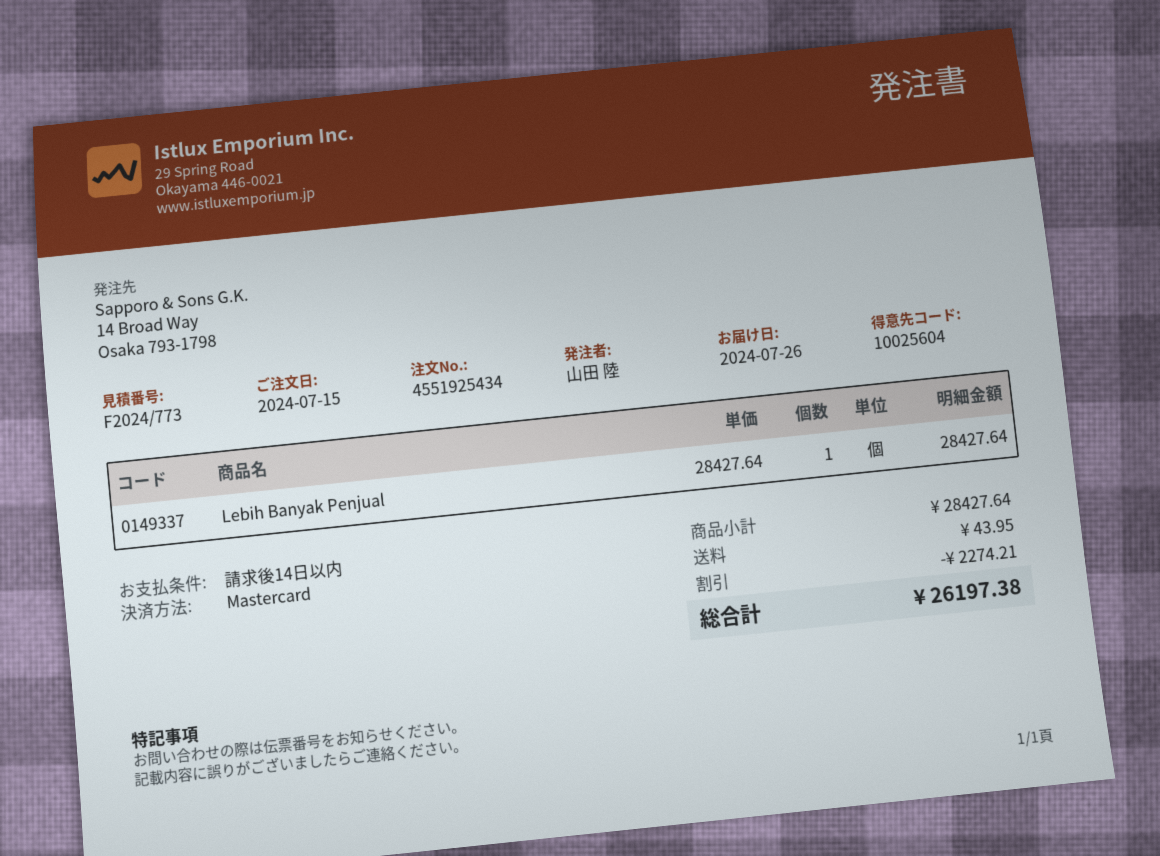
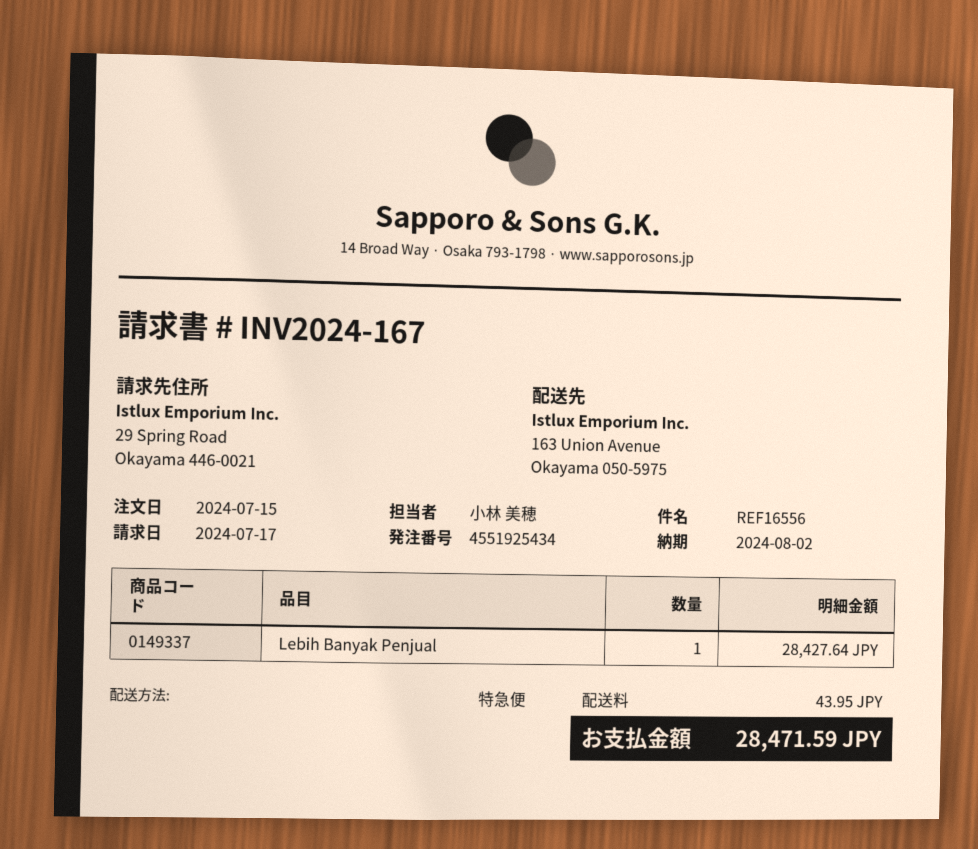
delivery date: 2024-07-26 -> 2024-08-02
discount: 2274.21 -> none
total: 26197.38 -> 28471.59

